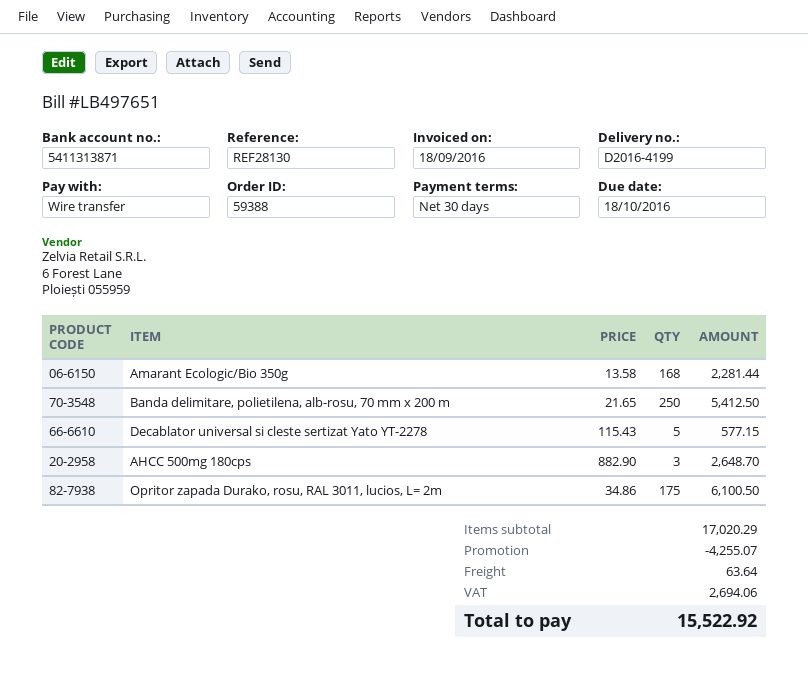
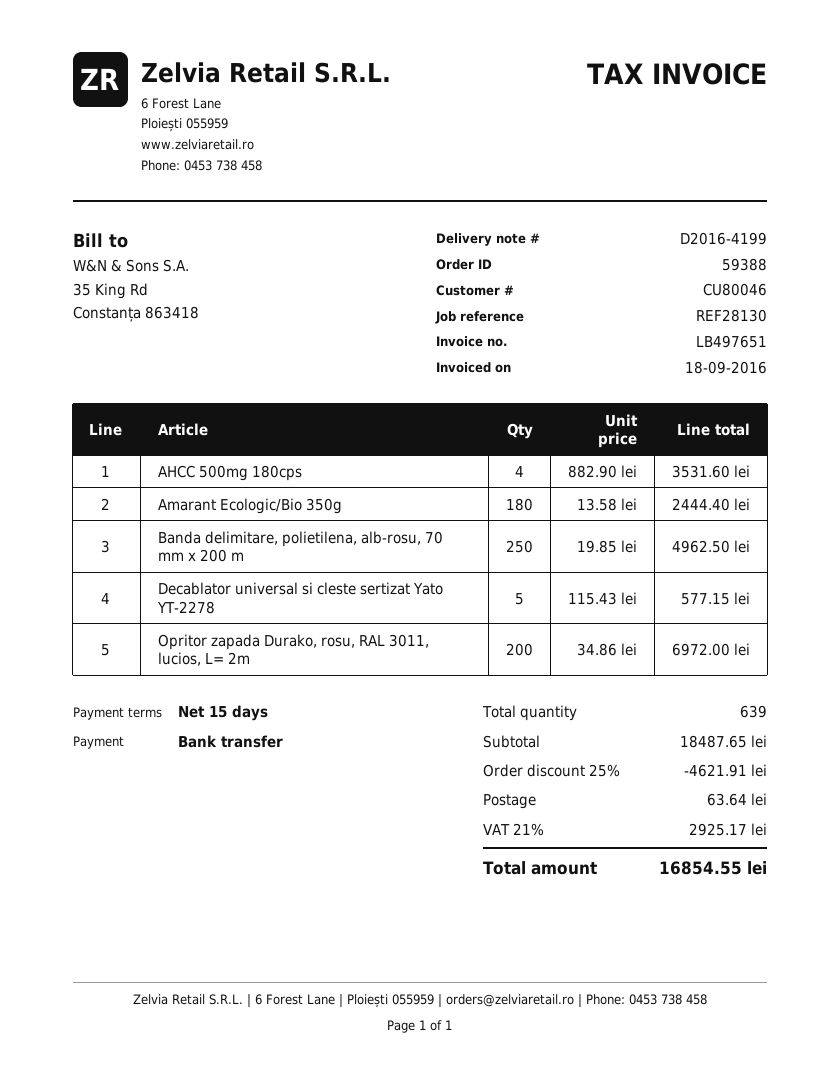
payment terms: 30 days -> 15 days
Amarant Ecologic/Bio 350g: 168 x 13.58 = 2281.44 -> 180 x 13.58 = 2444.40
Banda delimitare, polietilena, alb-rosu, 70 mm x 200 m: 250 x 21.65 = 5412.50 -> 250 x 19.85 = 4962.50
AHCC 500mg 180cps: 3 x 882.90 = 2648.70 -> 4 x 882.90 = 3531.60
Opritor zapada Durako, rosu, RAL 3011, lucios, L= 2m: 175 x 34.86 = 6100.50 -> 200 x 34.86 = 6972.00
subtotal: 17020.29 -> 18487.65
discount: 4255.07 -> 4621.91
tax: 2694.06 -> 2925.17
total: 15522.92 -> 16854.55

